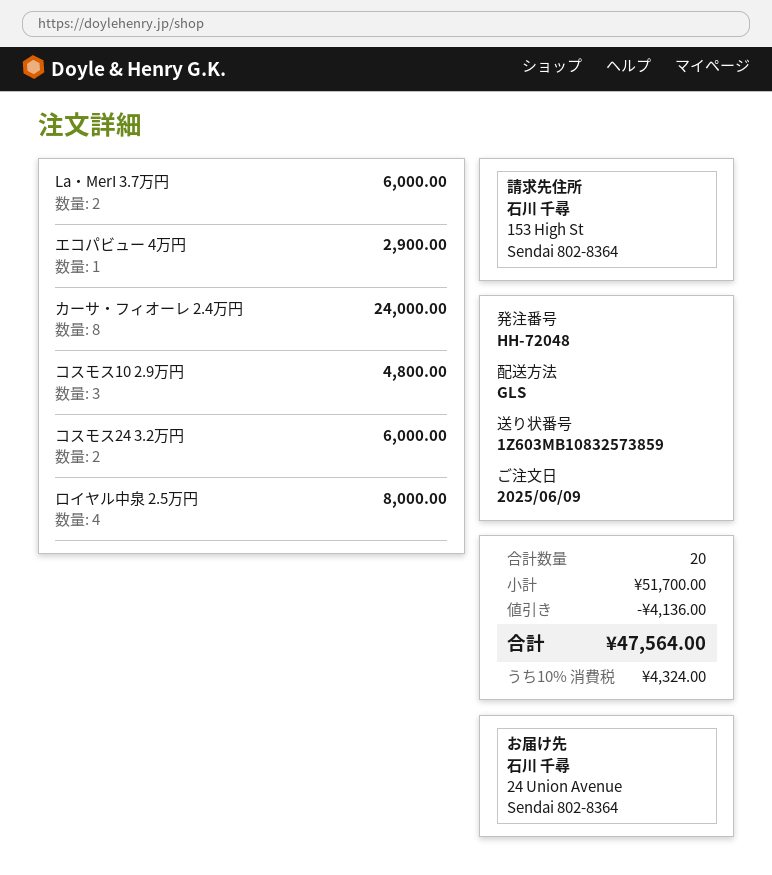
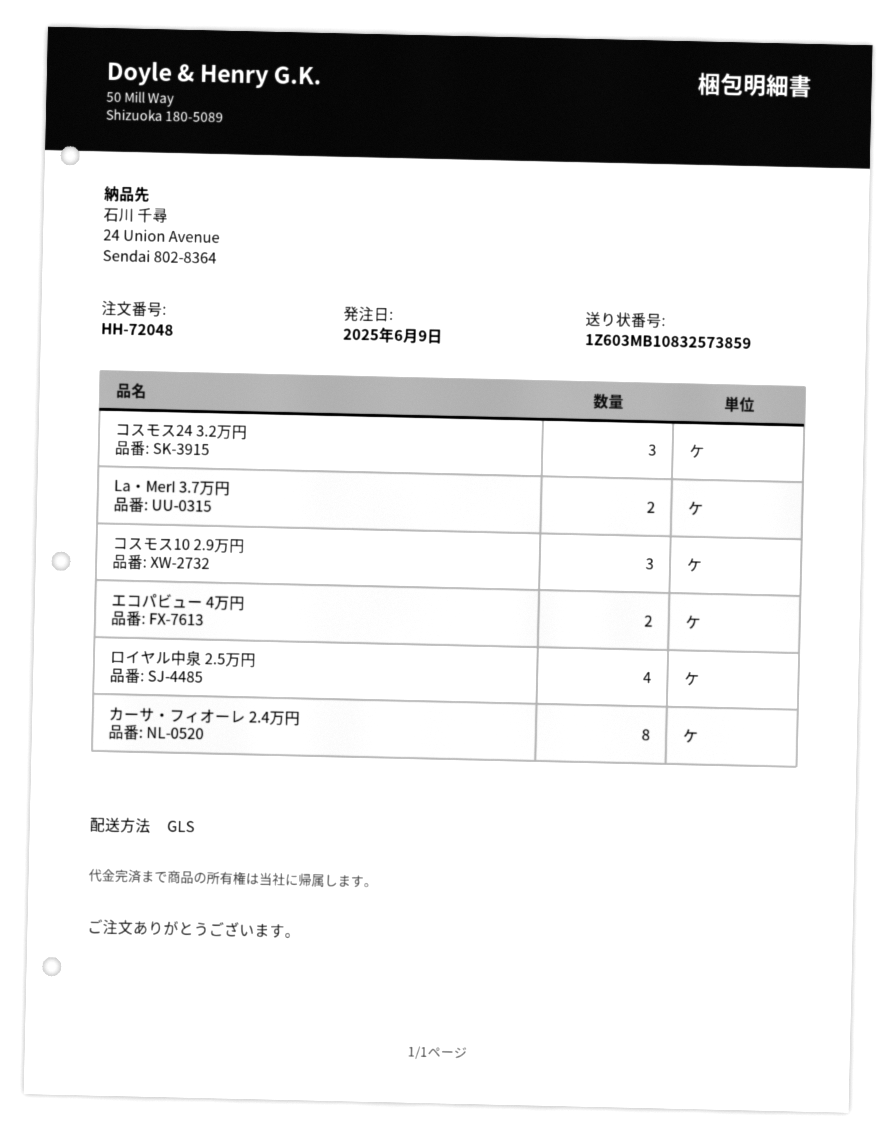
エコパビュー 4万円: 1 -> 2
コスモス24 3.2万円: 2 -> 3

